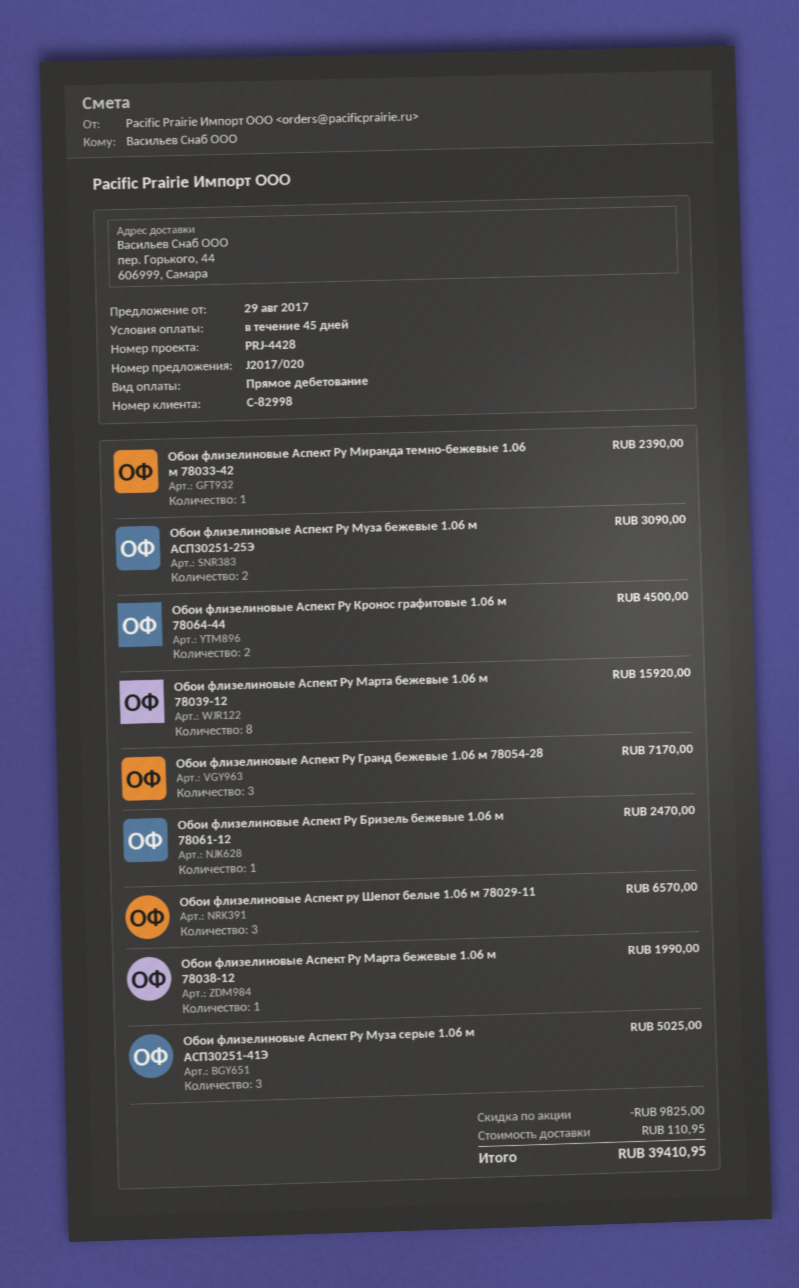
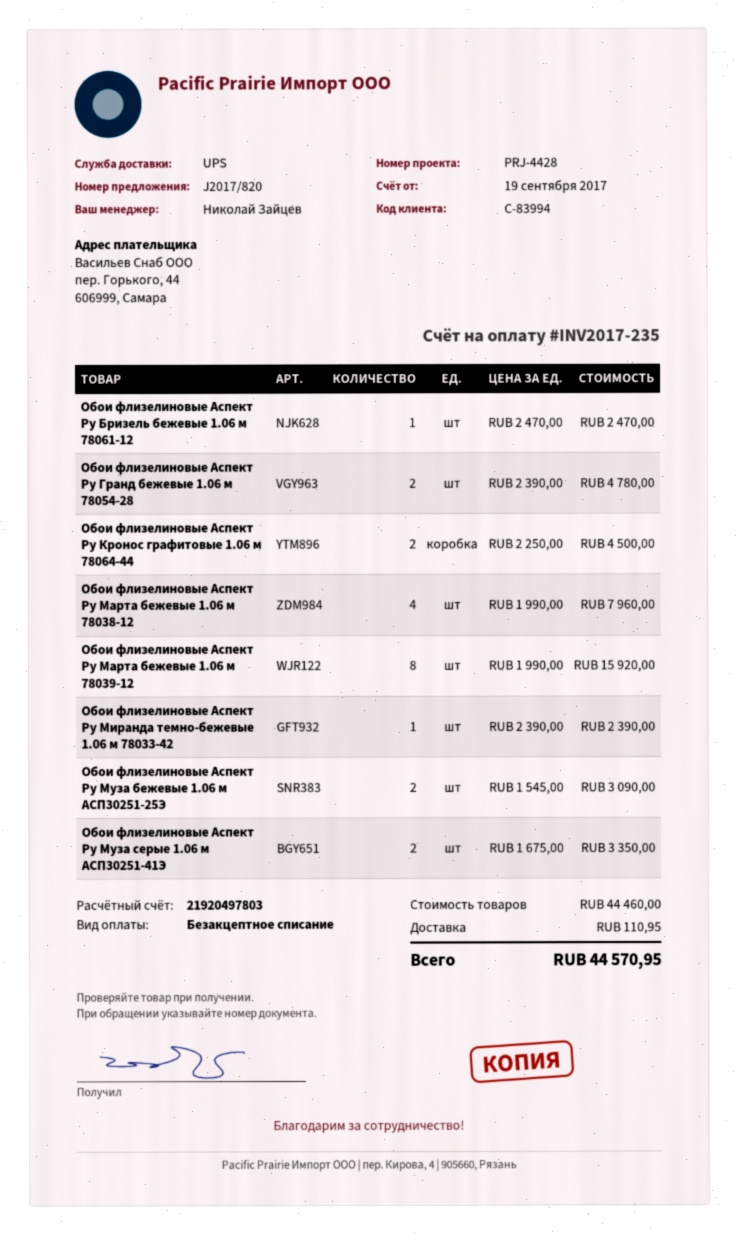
quote number: J2017/020 -> J2017/820
customer number: C-82998 -> C-83994
Обои флизелиновые Аспект Ру Гранд бежевые 1.06 м 78054-28: 3 for 7170.00 -> 2 for 4780.00
Обои флизелиновые Аспект ру Шепот белые 1.06 м 78029-11: 3 for 6570.00 -> none
Обои флизелиновые Аспект Ру Марта бежевые 1.06 м 78038-12: 1 for 1990.00 -> 4 for 7960.00
Обои флизелиновые Аспект Ру Муза серые 1.06 м АСП30251-41Э: 3 for 5025.00 -> 2 for 3350.00
discount: 9825.00 -> none
total: 39410.95 -> 44570.95

